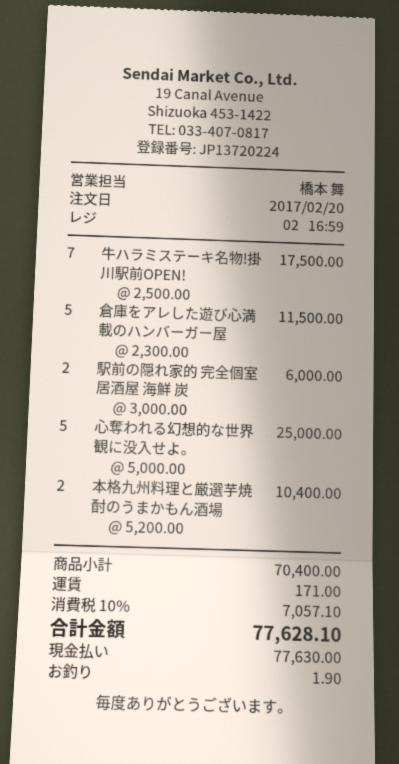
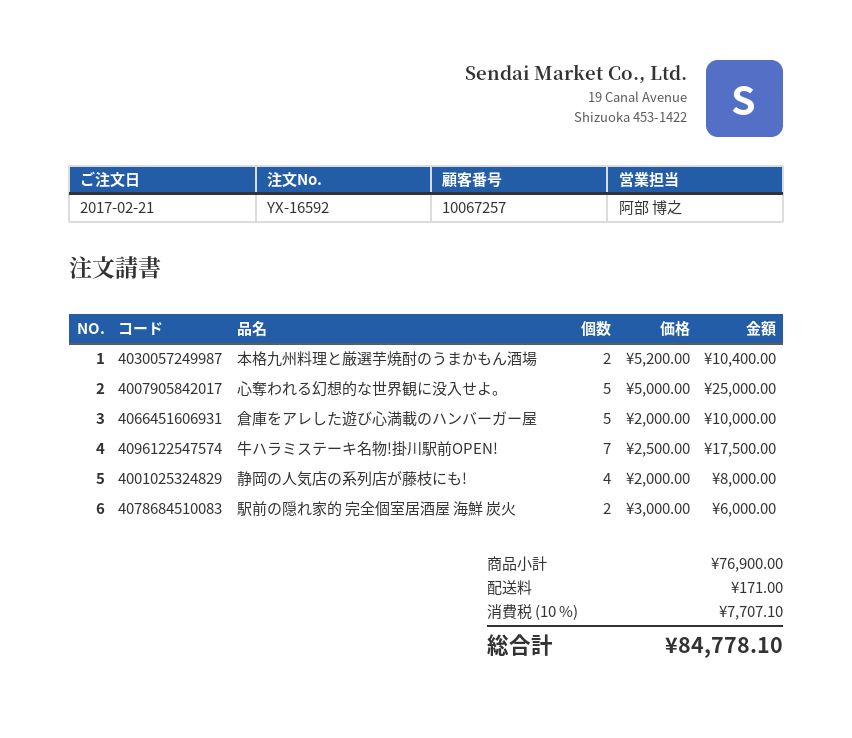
order date: 2017-02-20 -> 2017-02-21
sales rep: 橋本 舞 -> 阿部 博之
倉庫をアレした遊び心満載のハンバーガー屋: 5 x 2300.00 = 11500.00 -> 5 x 2000.00 = 10000.00
静岡の人気店の系列店が藤枝にも!: none -> 4 x 2000.00 = 8000.00
subtotal: 70400.00 -> 76900.00
tax: 10% = 7057.10 -> 10% = 7707.10
total: 77628.10 -> 84778.10

